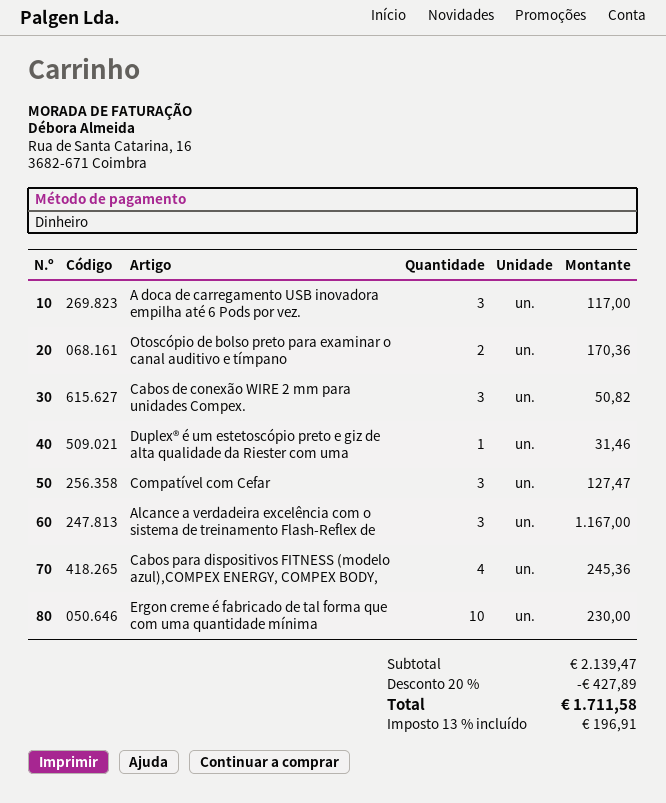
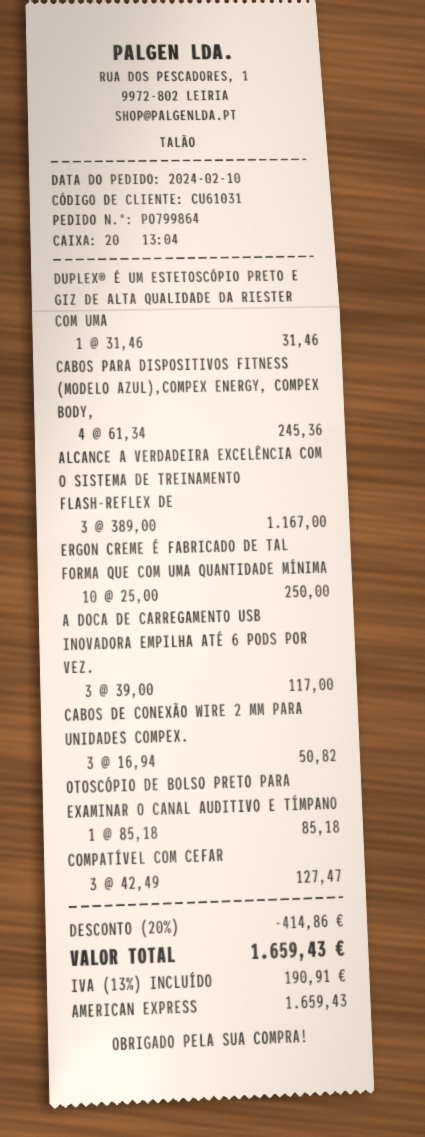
payment method: cash -> American Express
Otoscópio de bolso preto para examinar o canal auditivo e tímpano: 2 for 170.36 -> 1 for 85.18
Ergon creme é fabricado de tal forma que com uma quantidade mínima: 10 for 230.00 -> 10 for 250.00
discount: 20% = 427.89 -> 20% = 414.86
tax: 13% = 196.91 -> 13% = 190.91
total: 1711.58 -> 1659.43

